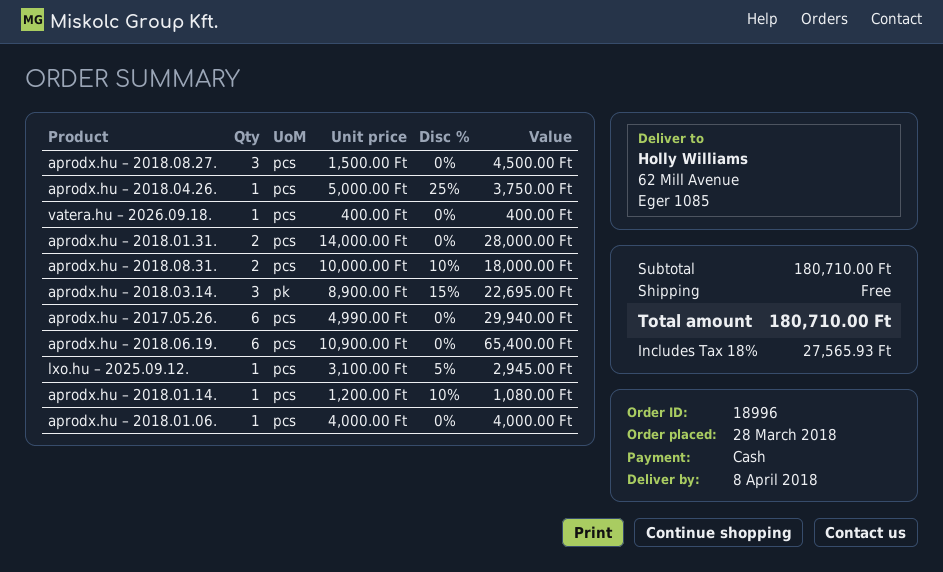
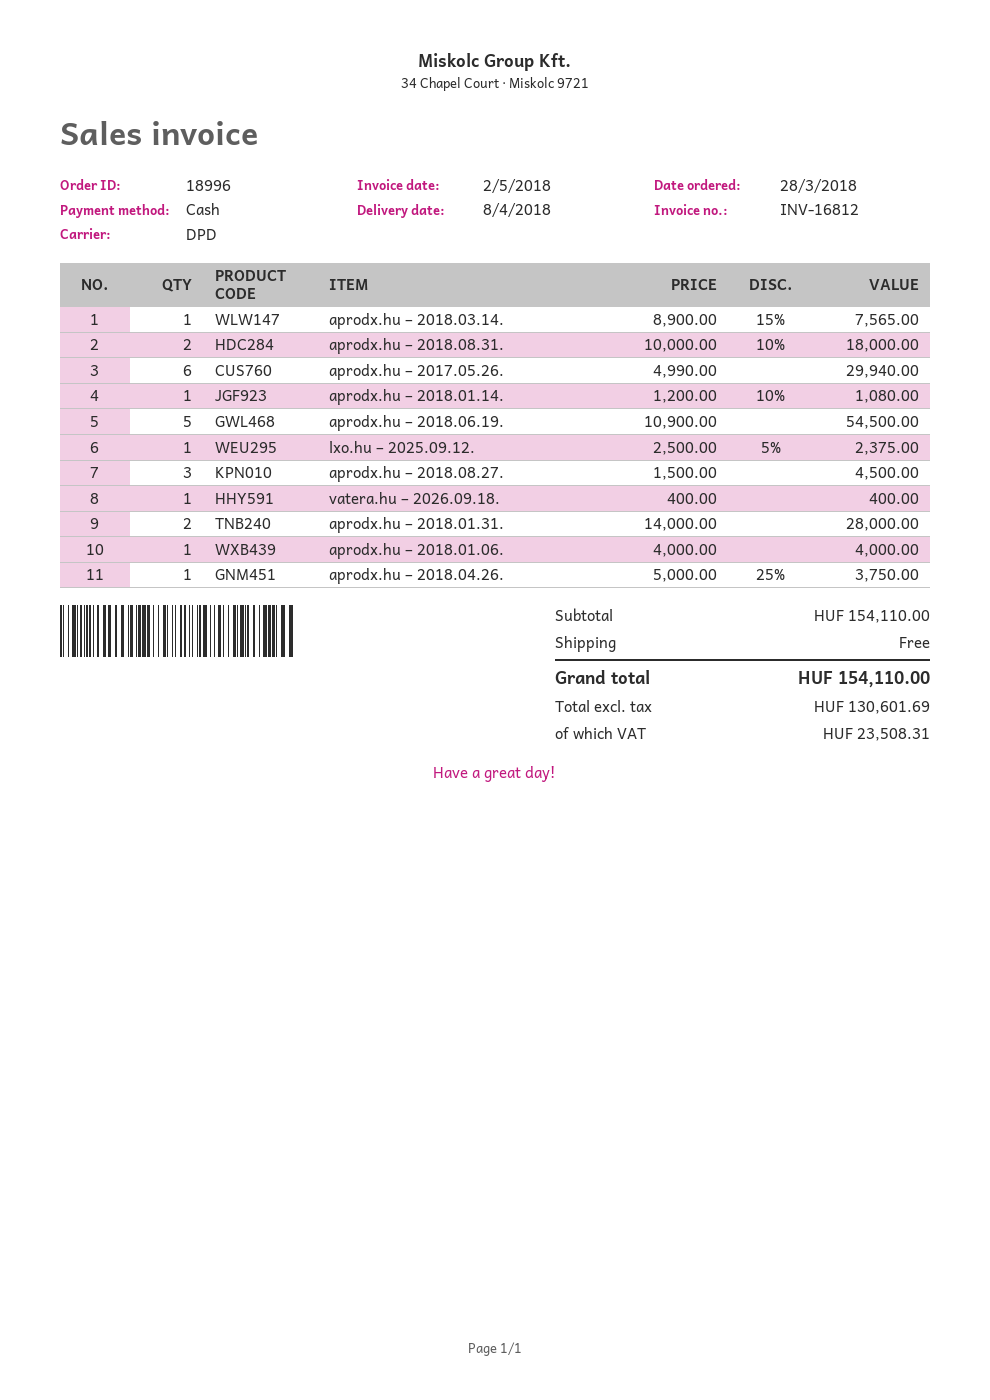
aprodx.hu – 2018.03.14.: 3 x 8900.00 - 15% = 22695.00 -> 1 x 8900.00 - 15% = 7565.00
aprodx.hu – 2018.06.19.: 6 x 10900.00 = 65400.00 -> 5 x 10900.00 = 54500.00
lxo.hu – 2025.09.12.: 1 x 3100.00 - 5% = 2945.00 -> 1 x 2500.00 - 5% = 2375.00
subtotal: 180710.00 -> 154110.00
tax: 27565.93 -> 23508.31
total: 180710.00 -> 154110.00

